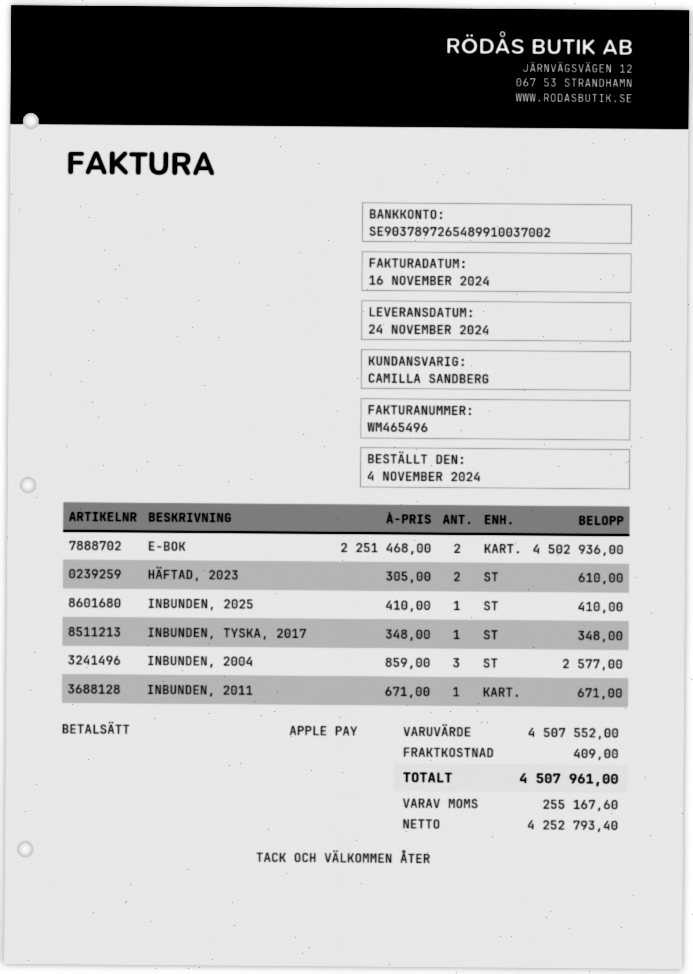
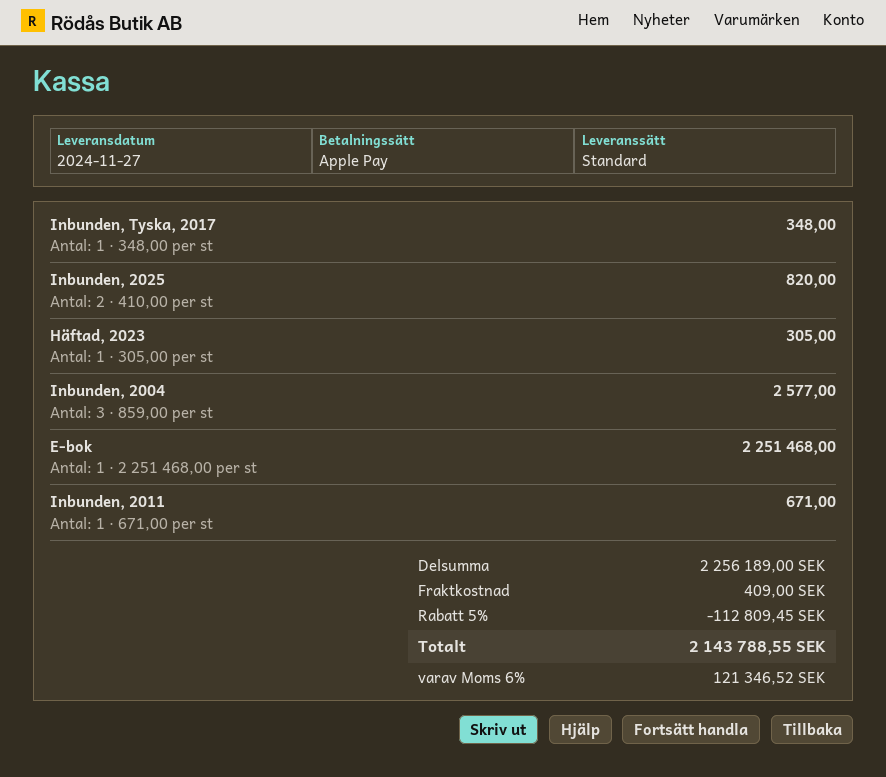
delivery date: 2024-11-24 -> 2024-11-27
E-BOK: 2 x 2251468.00 = 4502936.00 -> 1 x 2251468.00 = 2251468.00
HÄFTAD, 2023: 2 x 305.00 = 610.00 -> 1 x 305.00 = 305.00
INBUNDEN, 2025: 1 x 410.00 = 410.00 -> 2 x 410.00 = 820.00
subtotal: 4507552.00 -> 2256189.00
discount: none -> 5% = 112809.45
tax: 255167.60 -> 121346.52
total: 4507961.00 -> 2143788.55

